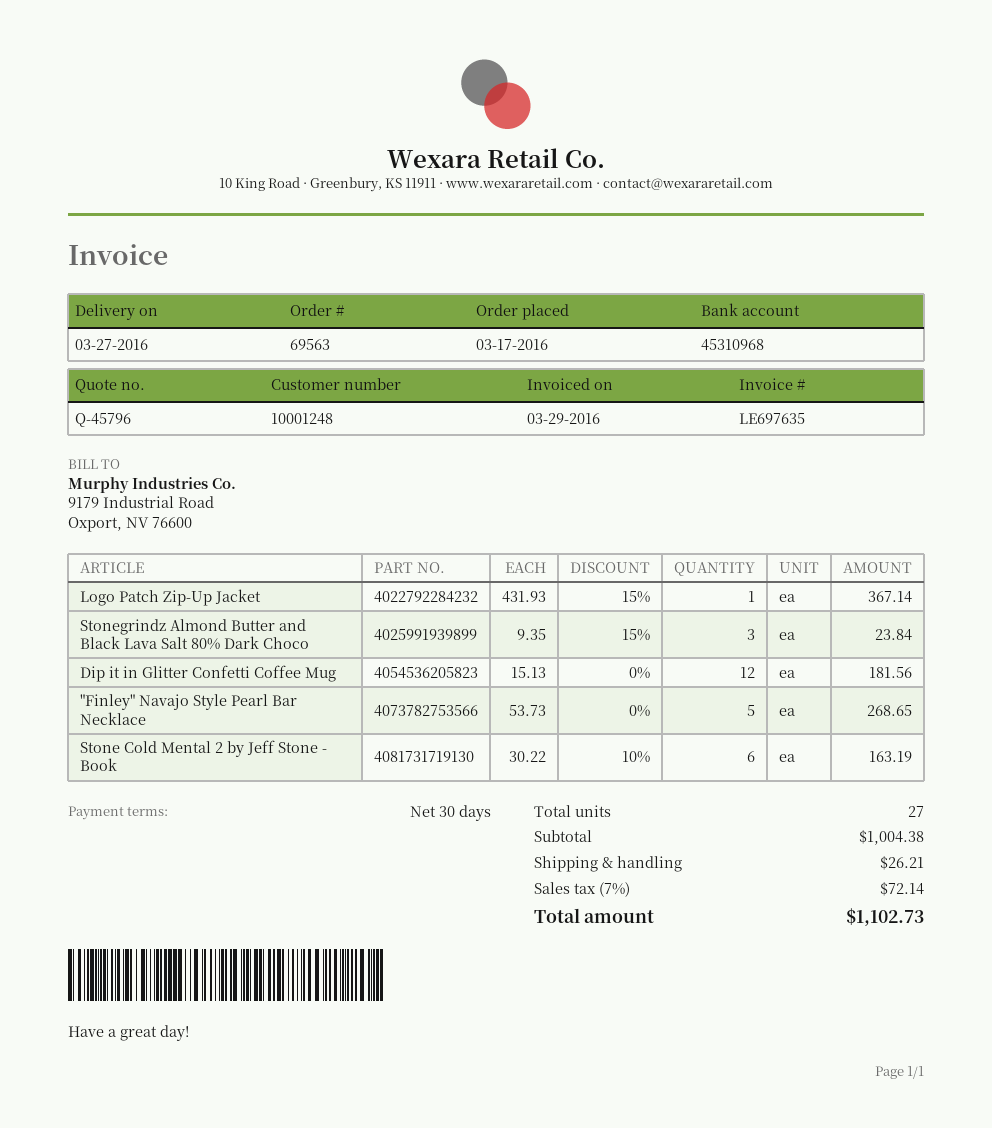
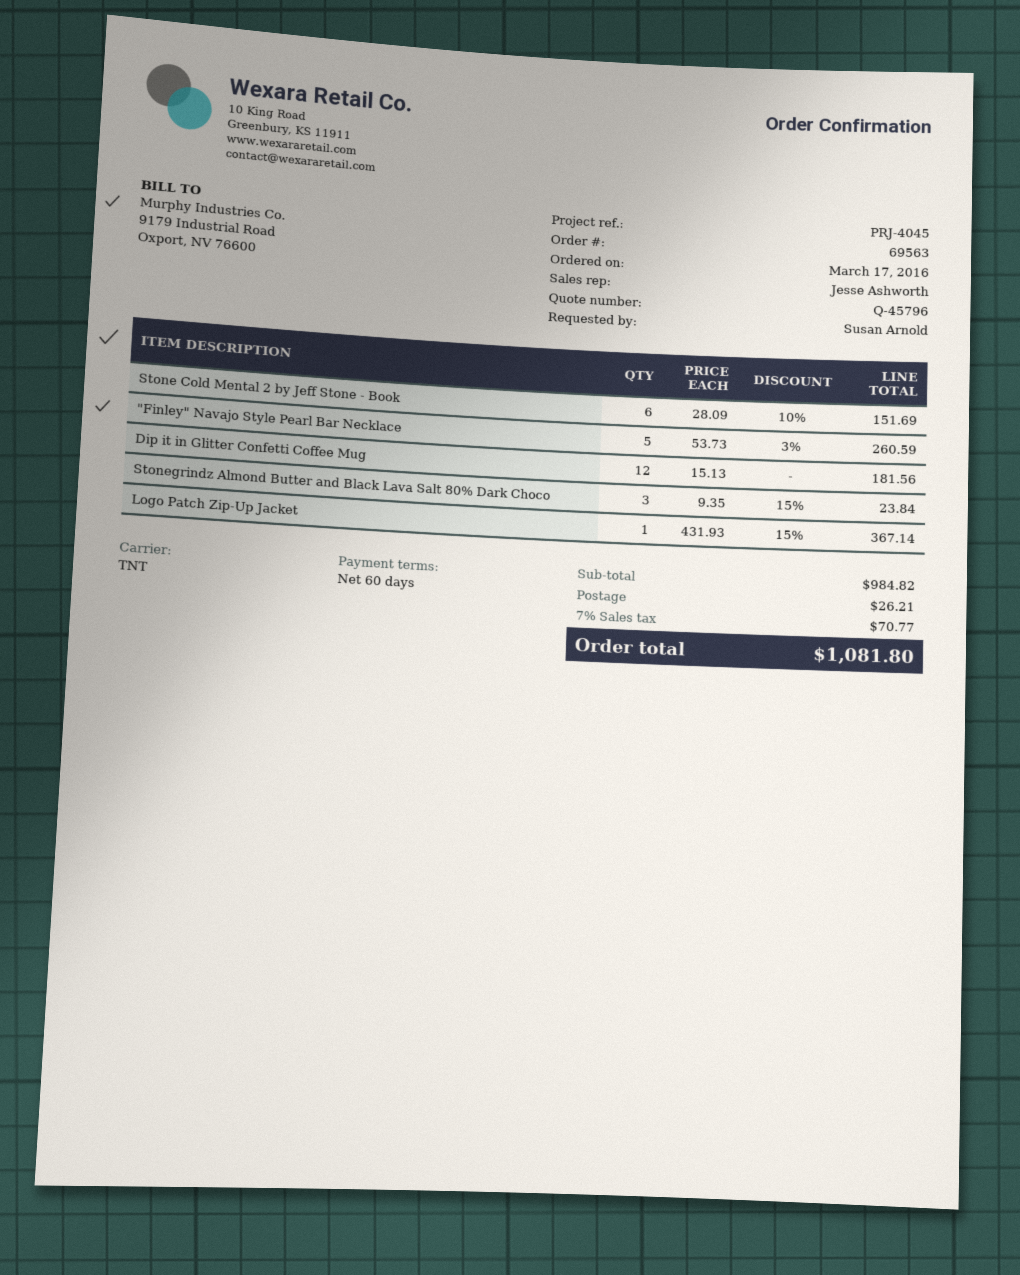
payment terms: 30 days -> 60 days
"Finley" Navajo Style Pearl Bar Necklace: 5 x 53.73 = 268.65 -> 5 x 53.73 - 3% = 260.59
Stone Cold Mental 2 by Jeff Stone - Book: 6 x 30.22 - 10% = 163.19 -> 6 x 28.09 - 10% = 151.69
subtotal: 1004.38 -> 984.82
tax: 7% = 72.14 -> 7% = 70.77
total: 1102.73 -> 1081.80

